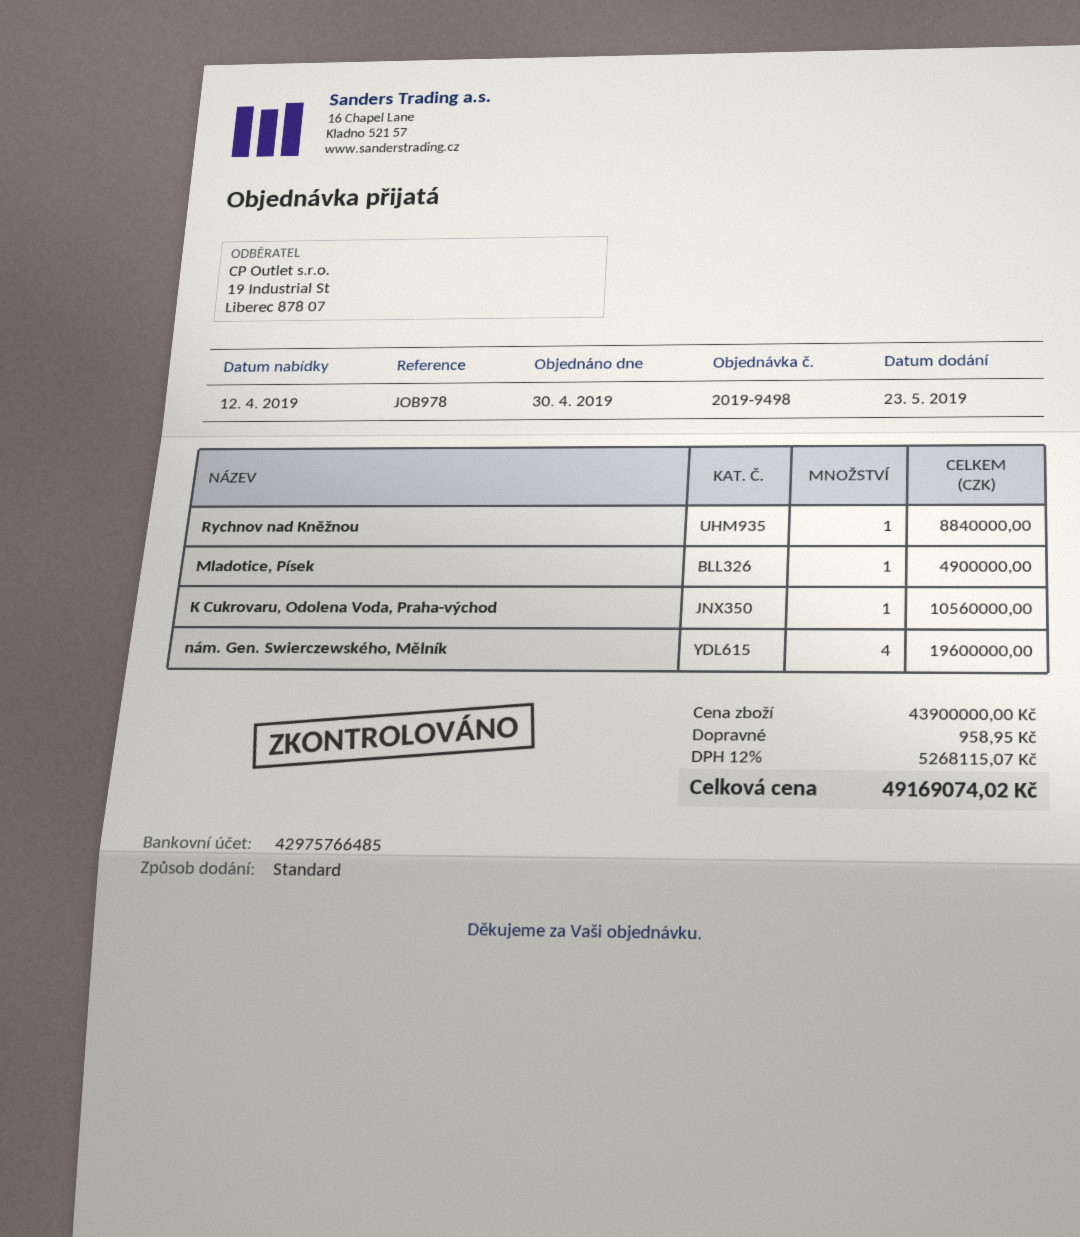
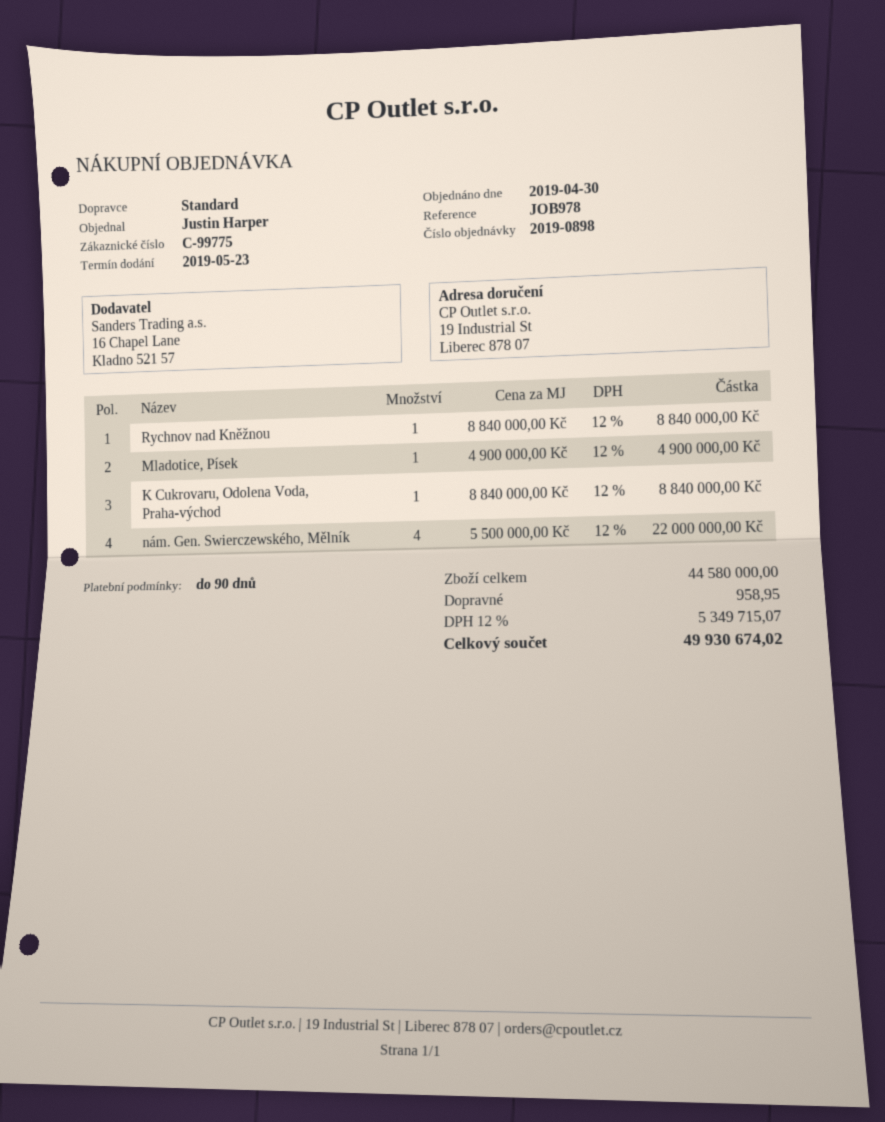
order number: 2019-9498 -> 2019-0898
K Cukrovaru, Odolena Voda, Praha-východ: 1 for 10560000.00 -> 1 for 8840000.00
nám. Gen. Swierczewského, Mělník: 4 for 19600000.00 -> 4 for 22000000.00
subtotal: 43900000.00 -> 44580000.00
tax: 12% = 5268115.07 -> 12% = 5349715.07
total: 49169074.02 -> 49930674.02

